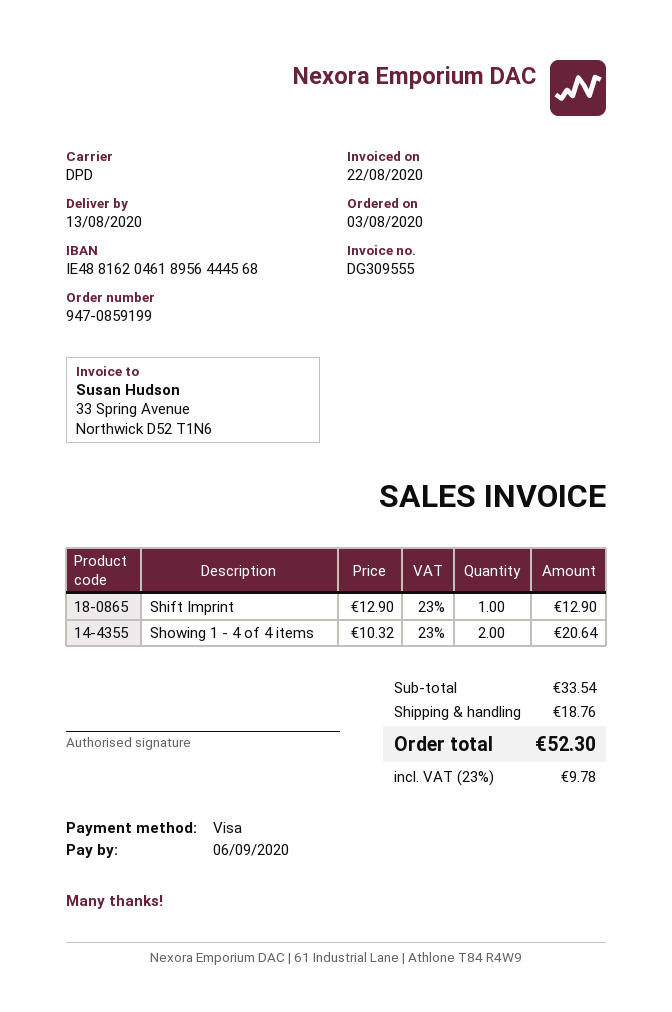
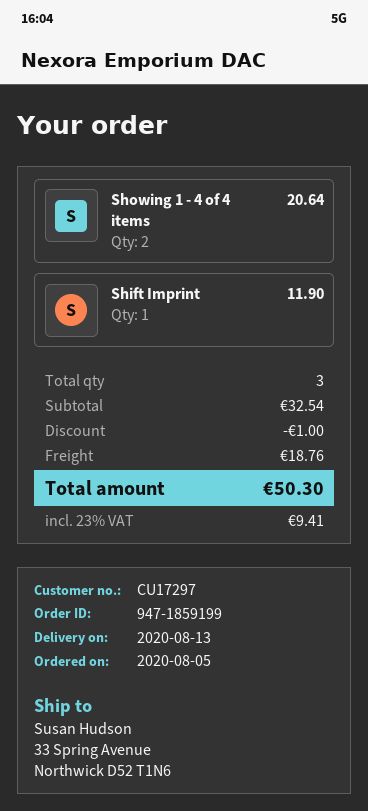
order number: 947-0859199 -> 947-1859199
order date: 2020-08-03 -> 2020-08-05
Shift Imprint: 1 for 12.90 -> 1 for 11.90
subtotal: 33.54 -> 32.54
discount: none -> 1.00
tax: 23% = 9.78 -> 23% = 9.41
total: 52.30 -> 50.30

